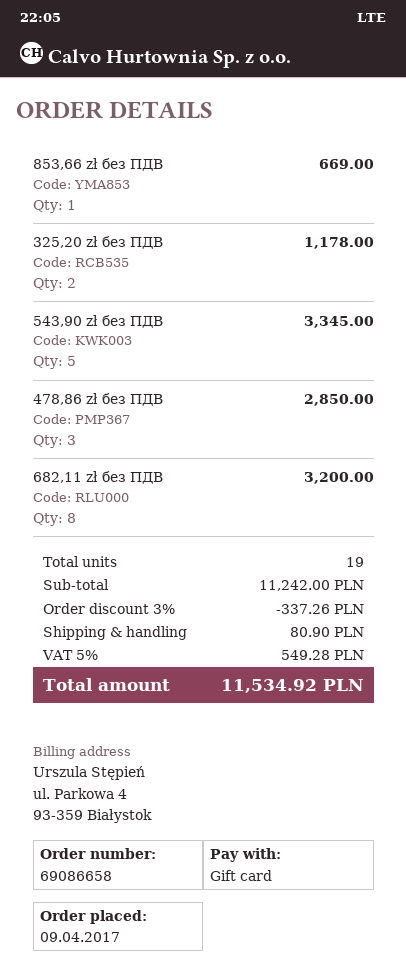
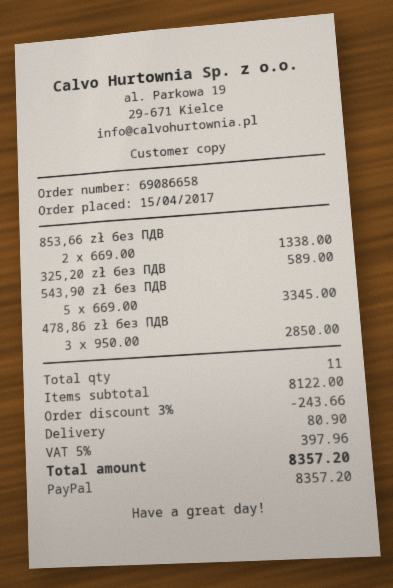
order date: 2017-04-09 -> 2017-04-15
payment method: gift card -> PayPal
853,66 zł без ПДВ: 1 for 669.00 -> 2 for 1338.00
325,20 zł без ПДВ: 2 for 1178.00 -> 1 for 589.00
682,11 zł без ПДВ: 8 for 3200.00 -> none
total quantity: 19 -> 11
subtotal: 11242.00 -> 8122.00
discount: 3% = 337.26 -> 3% = 243.66
tax: 5% = 549.28 -> 5% = 397.96
total: 11534.92 -> 8357.20

